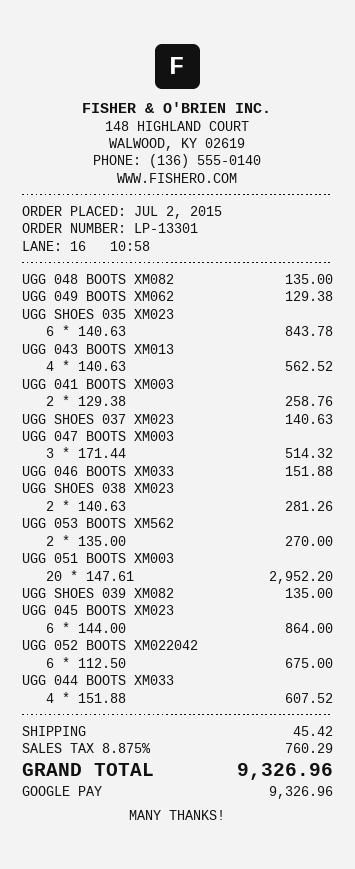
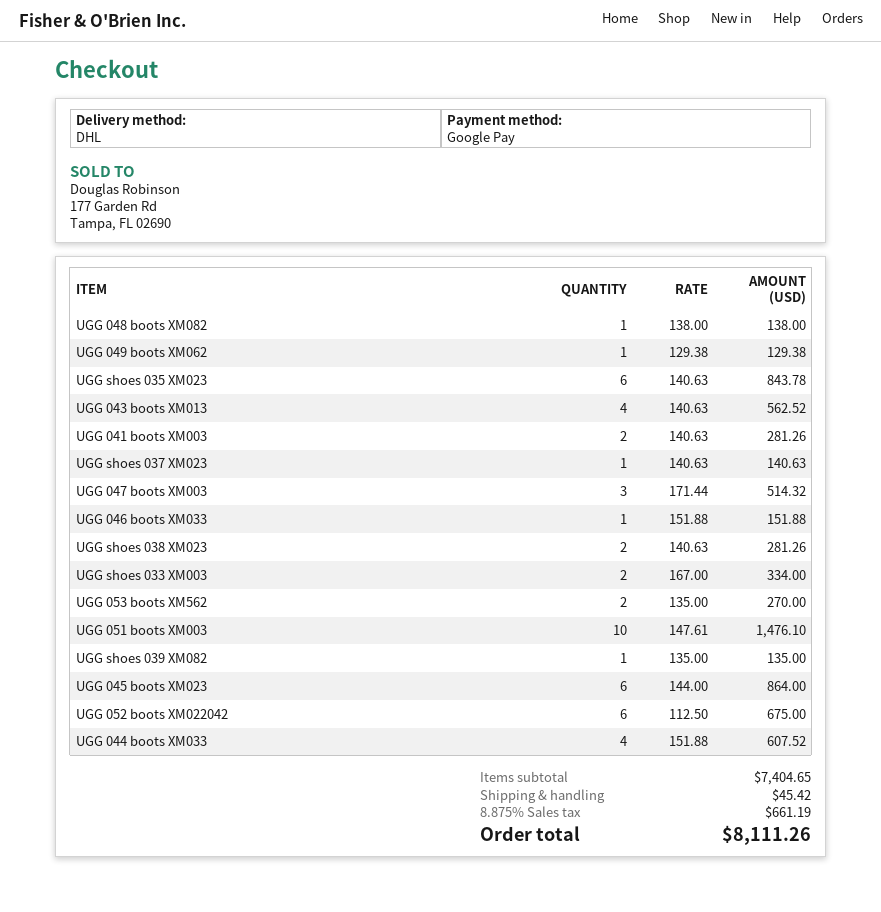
UGG 048 BOOTS XM082: 1 x 135.00 = 135.00 -> 1 x 138.00 = 138.00
UGG 041 BOOTS XM003: 2 x 129.38 = 258.76 -> 2 x 140.63 = 281.26
UGG 051 BOOTS XM003: 20 x 147.61 = 2952.20 -> 10 x 147.61 = 1476.10
UGG shoes 033 XM003: none -> 2 x 167.00 = 334.00
tax: 8.875% = 760.29 -> 8.875% = 661.19
total: 9326.96 -> 8111.26

